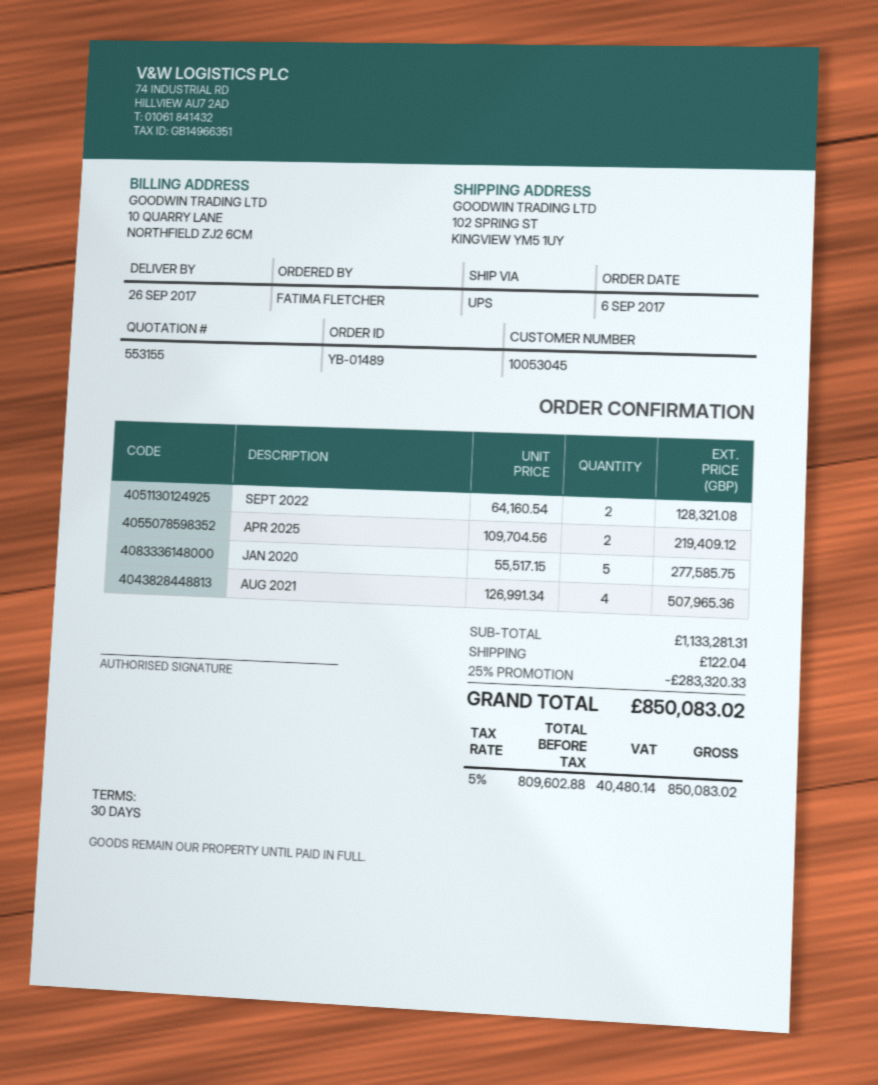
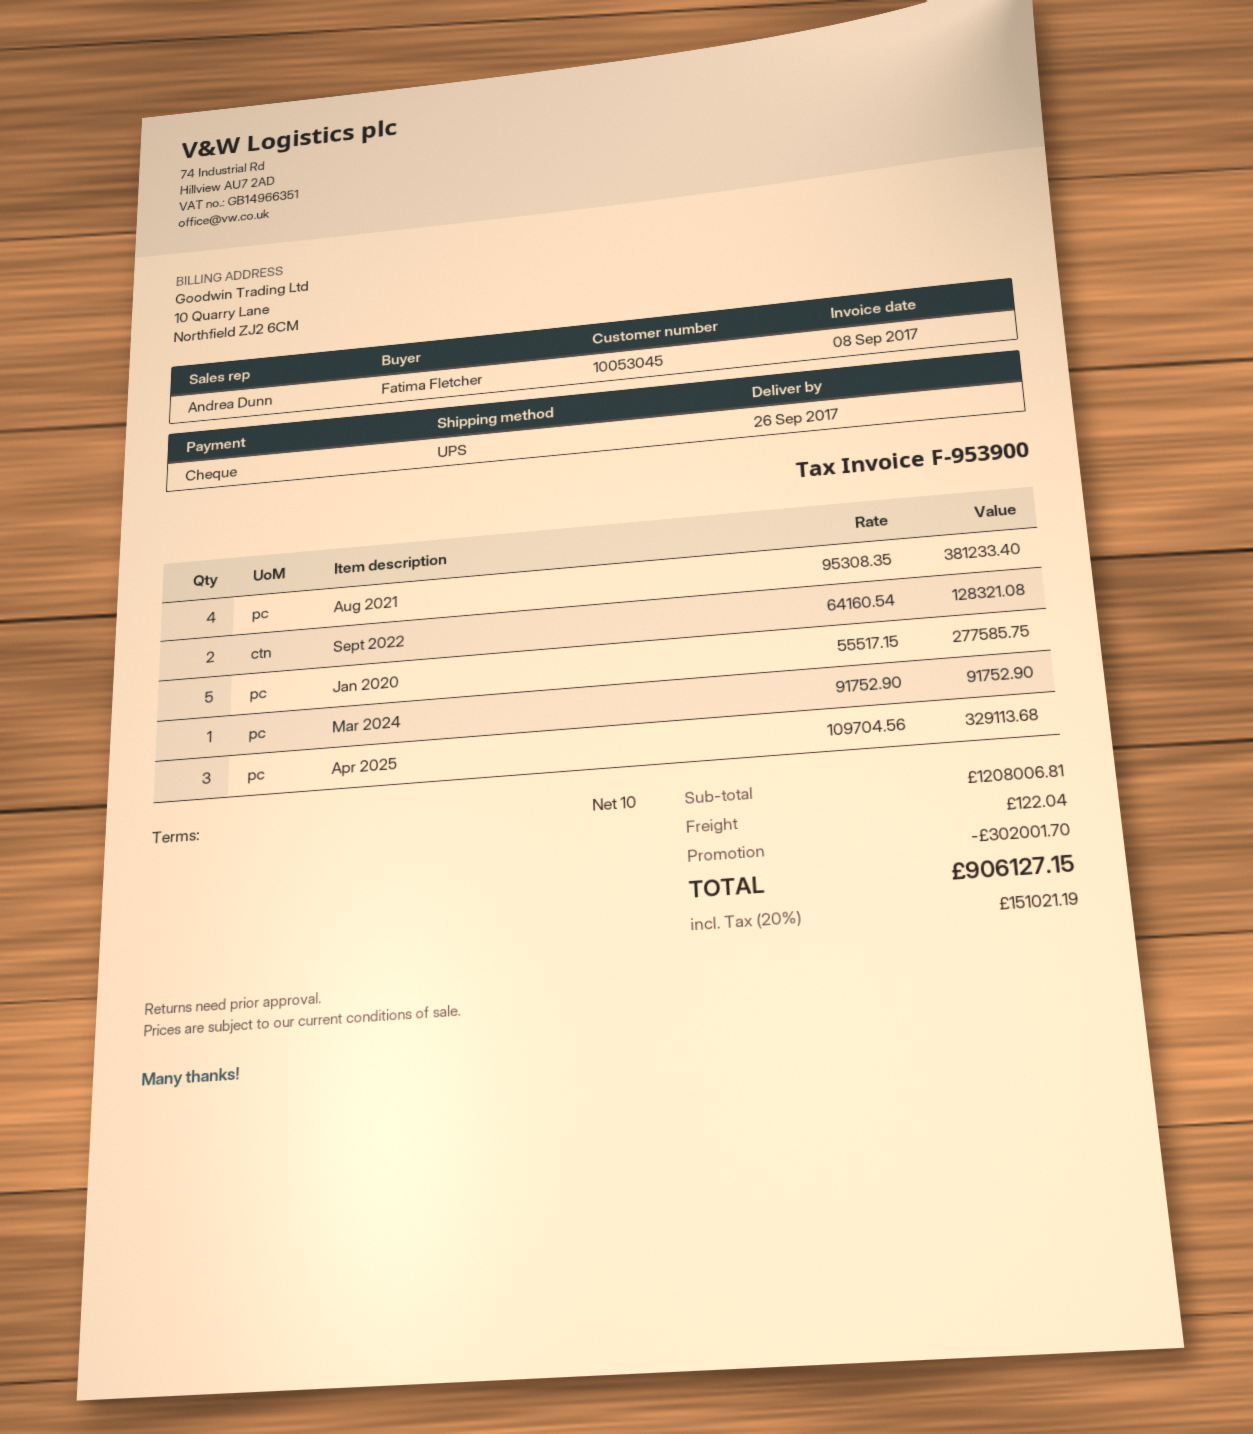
payment terms: 30 days -> 10 days
APR 2025: 2 x 109704.56 = 219409.12 -> 3 x 109704.56 = 329113.68
AUG 2021: 4 x 126991.34 = 507965.36 -> 4 x 95308.35 = 381233.40
Mar 2024: none -> 1 x 91752.90 = 91752.90
subtotal: 1133281.31 -> 1208006.81
discount: 283320.33 -> 302001.70
tax: 5% = 40480.14 -> 20% = 151021.19
total: 850083.02 -> 906127.15

